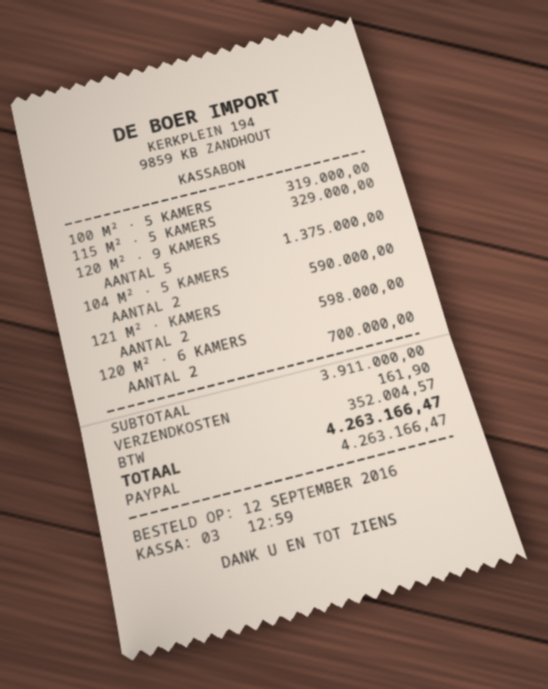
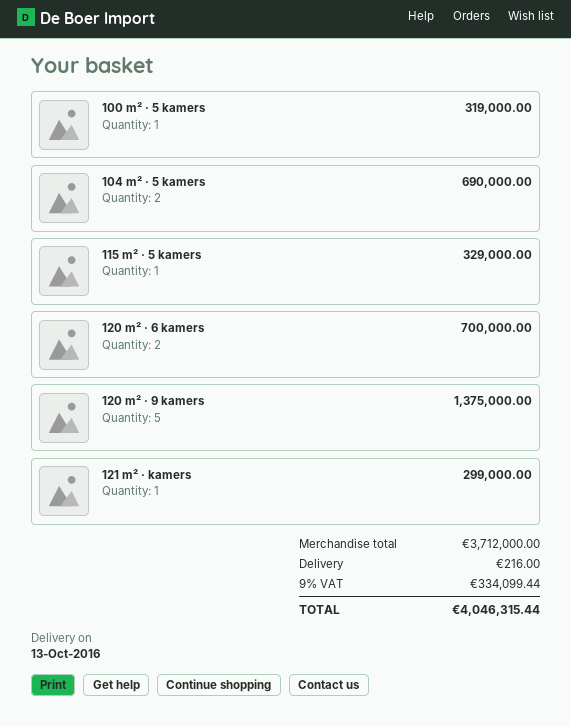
104 M² · 5 KAMERS: 2 for 590000.00 -> 2 for 690000.00
121 M² · KAMERS: 2 for 598000.00 -> 1 for 299000.00
subtotal: 3911000.00 -> 3712000.00
shipping: 161.90 -> 216.00
tax: 352004.57 -> 334099.44
total: 4263166.47 -> 4046315.44

